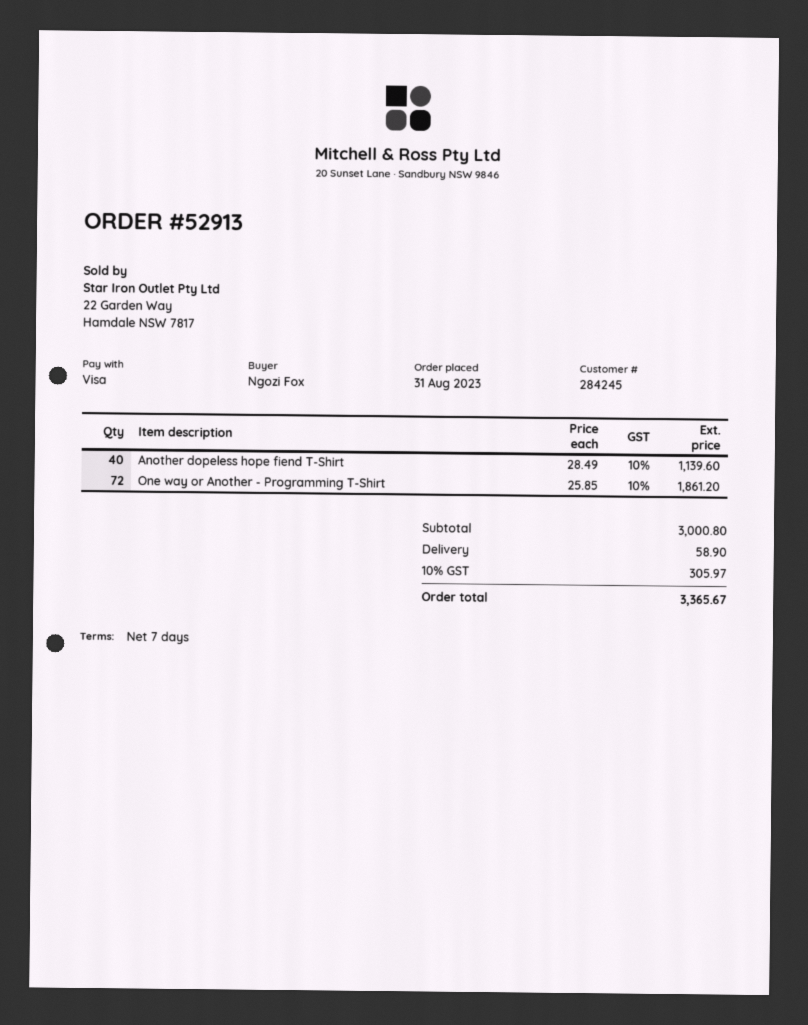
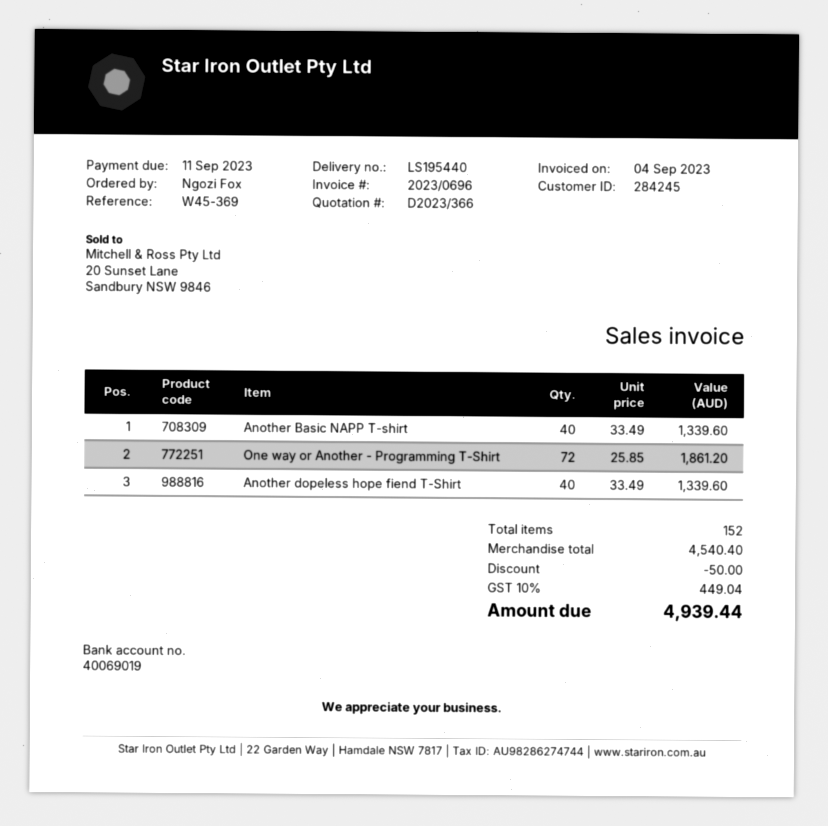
Another dopeless hope fiend T-Shirt: 40 x 28.49 = 1139.60 -> 40 x 33.49 = 1339.60
Another Basic NAPP T-shirt: none -> 40 x 33.49 = 1339.60
subtotal: 3000.80 -> 4540.40
discount: none -> 50.00
shipping: 58.90 -> none
tax: 10% = 305.97 -> 10% = 449.04
total: 3365.67 -> 4939.44

